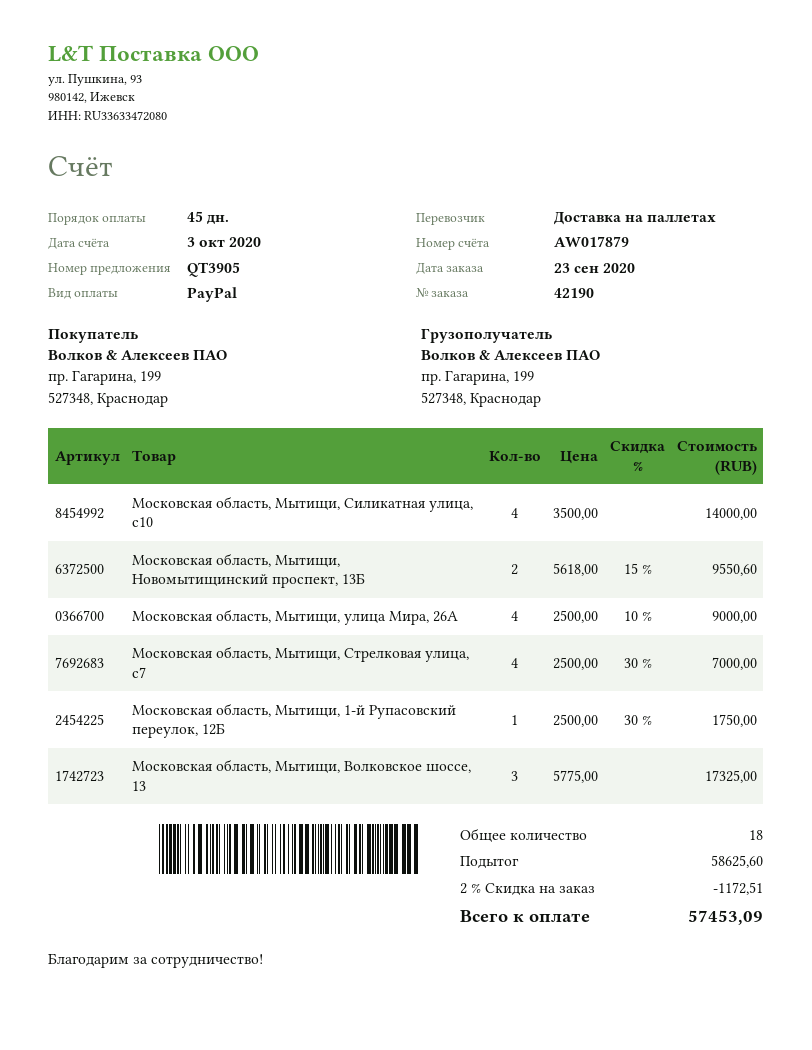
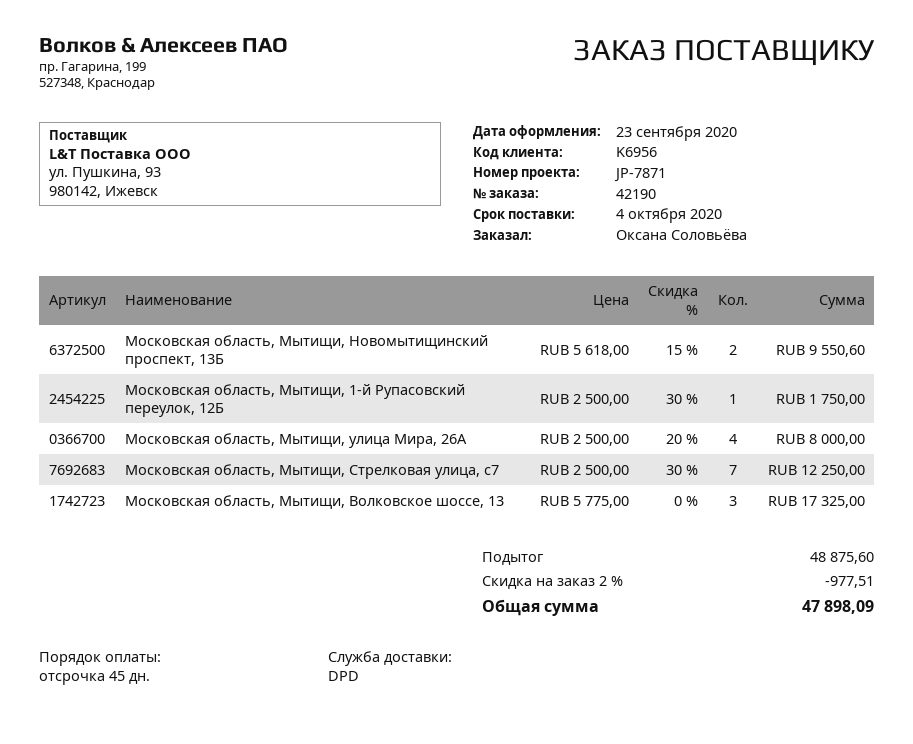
shipping method: pallet freight -> DPD
Московская область, Мытищи, Силикатная улица, с10: 4 x 3500.00 = 14000.00 -> none
Московская область, Мытищи, улица Мира, 26А: 4 x 2500.00 - 10% = 9000.00 -> 4 x 2500.00 - 20% = 8000.00
Московская область, Мытищи, Стрелковая улица, с7: 4 x 2500.00 - 30% = 7000.00 -> 7 x 2500.00 - 30% = 12250.00
subtotal: 58625.60 -> 48875.60
discount: 2% = 1172.51 -> 2% = 977.51
total: 57453.09 -> 47898.09

